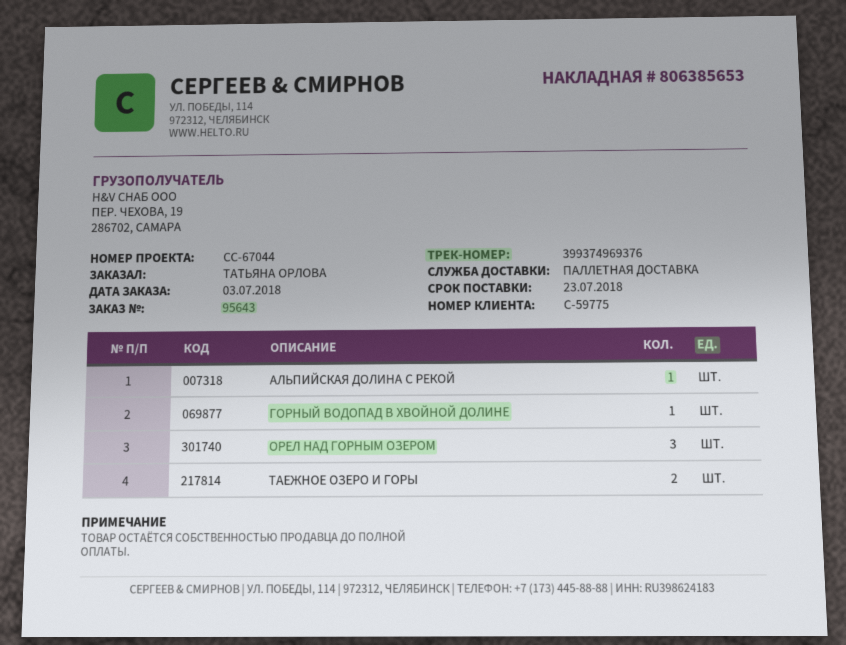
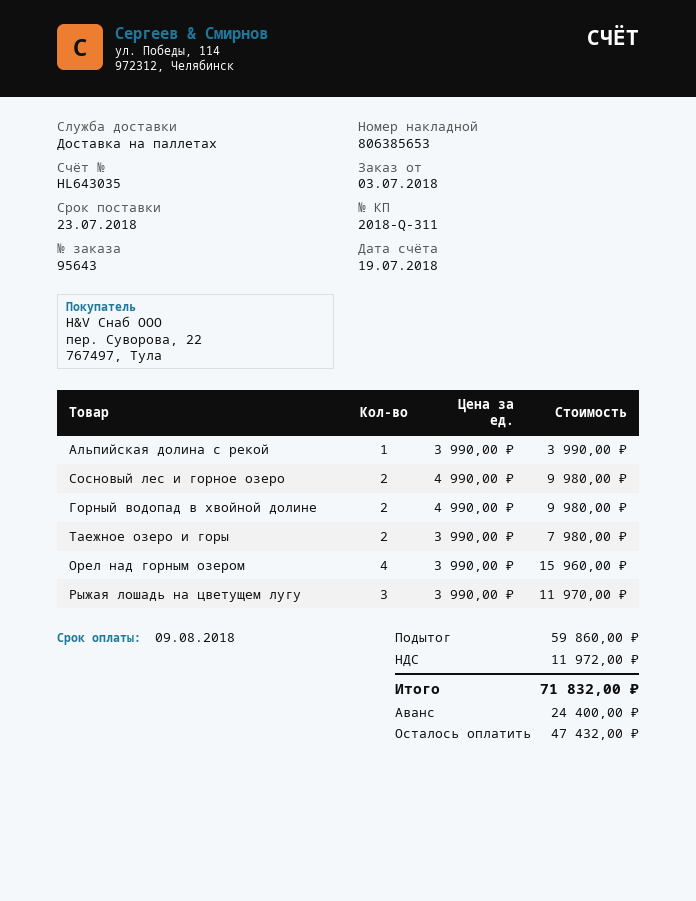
ГОРНЫЙ ВОДОПАД В ХВОЙНОЙ ДОЛИНЕ: 1 -> 2
ОРЕЛ НАД ГОРНЫМ ОЗЕРОМ: 3 -> 4
Сосновый лес и горное озеро: none -> 2
Рыжая лошадь на цветущем лугу: none -> 3

